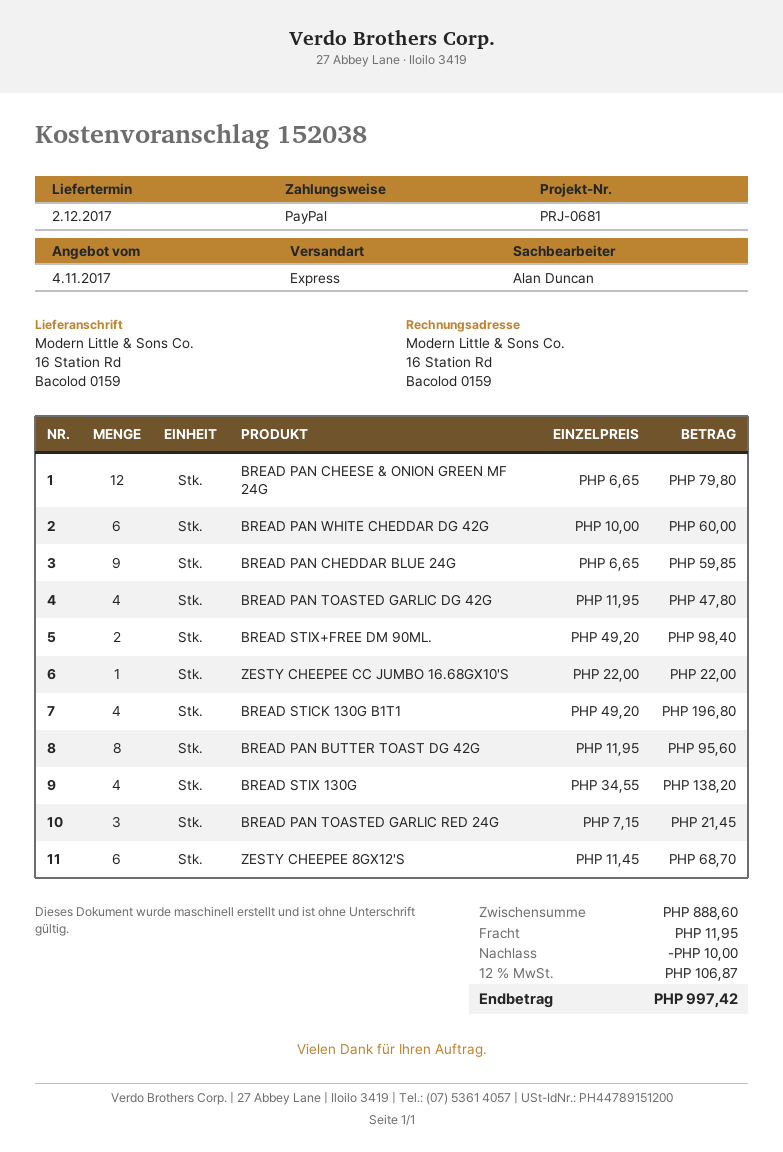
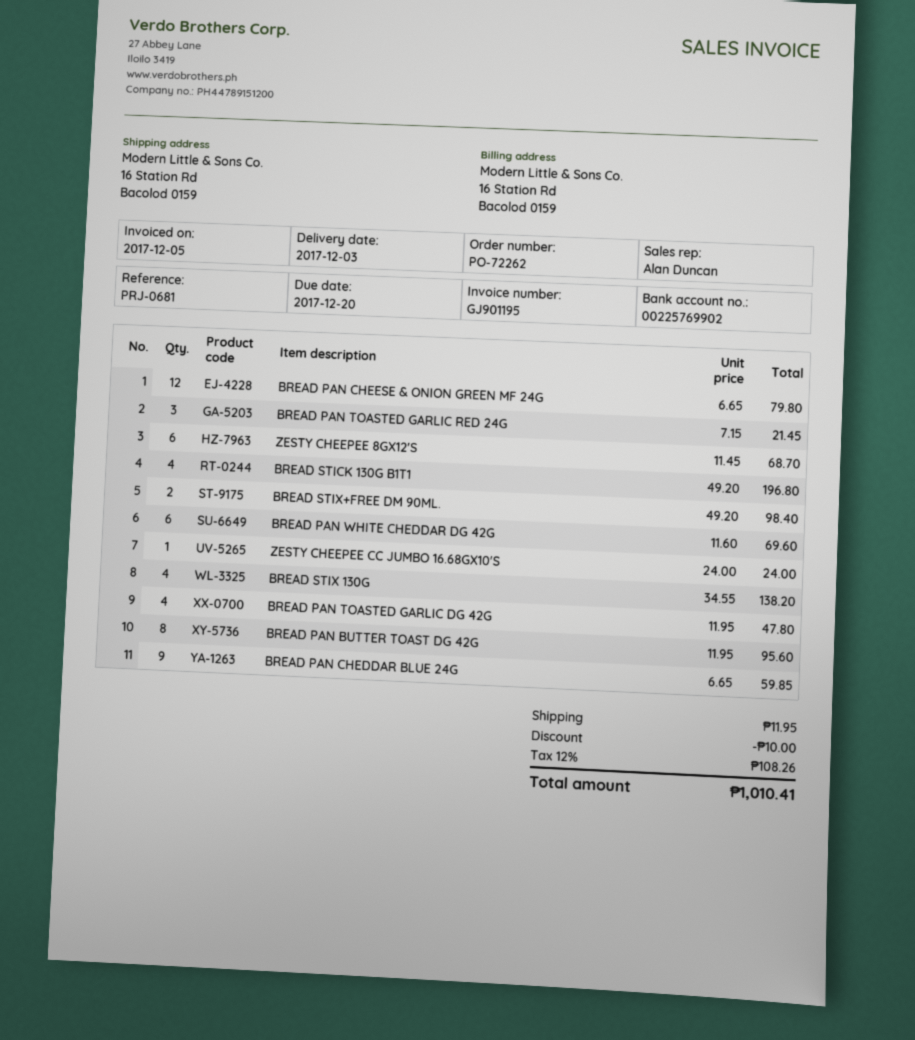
delivery date: 2017-12-02 -> 2017-12-03
BREAD PAN WHITE CHEDDAR DG 42G: 6 x 10.00 = 60.00 -> 6 x 11.60 = 69.60
ZESTY CHEEPEE CC JUMBO 16.68GX10'S: 1 x 22.00 = 22.00 -> 1 x 24.00 = 24.00
tax: 12% = 106.87 -> 12% = 108.26
total: 997.42 -> 1010.41

